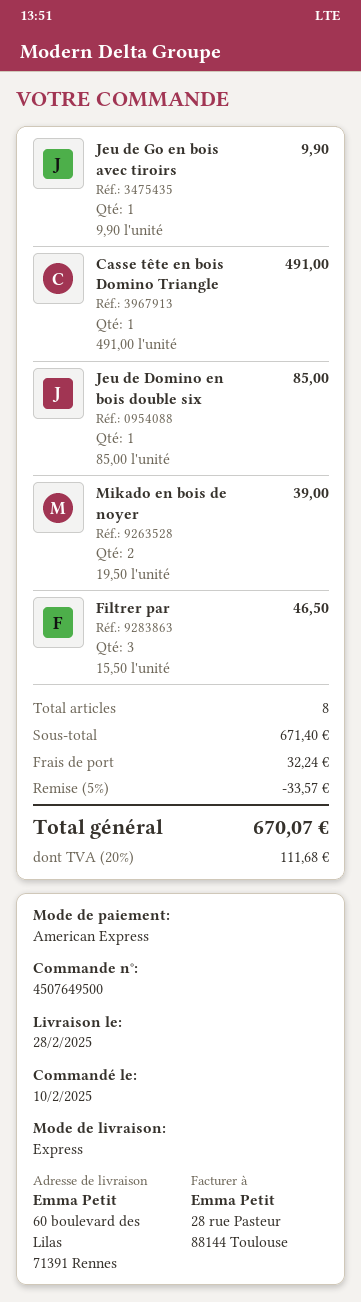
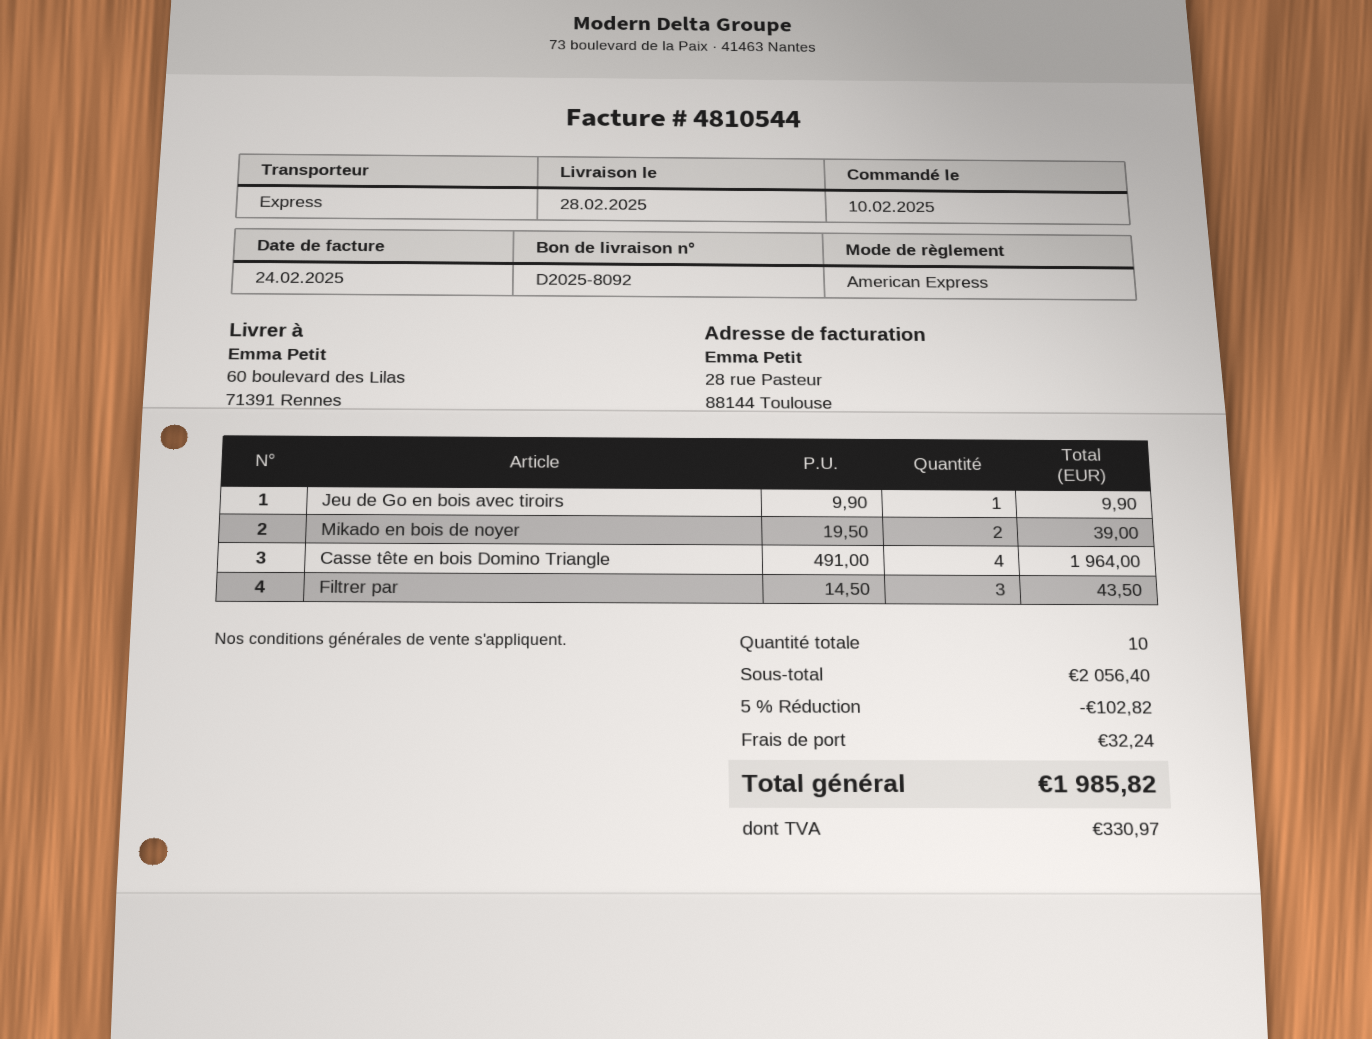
Casse tête en bois Domino Triangle: 1 x 491.00 = 491.00 -> 4 x 491.00 = 1964.00
Jeu de Domino en bois double six: 1 x 85.00 = 85.00 -> none
Filtrer par: 3 x 15.50 = 46.50 -> 3 x 14.50 = 43.50
total quantity: 8 -> 10
subtotal: 671.40 -> 2056.40
discount: 5% = 33.57 -> 5% = 102.82
tax: 111.68 -> 330.97
total: 670.07 -> 1985.82

